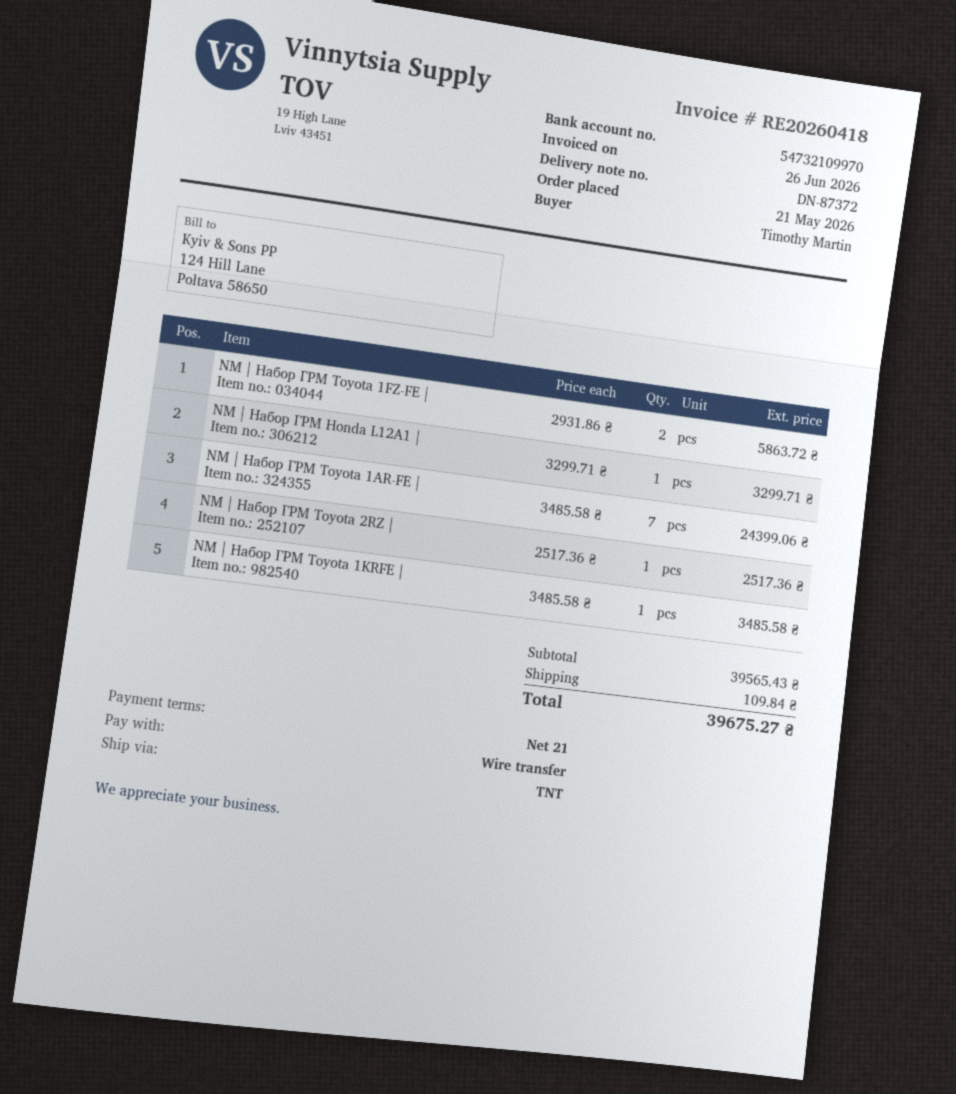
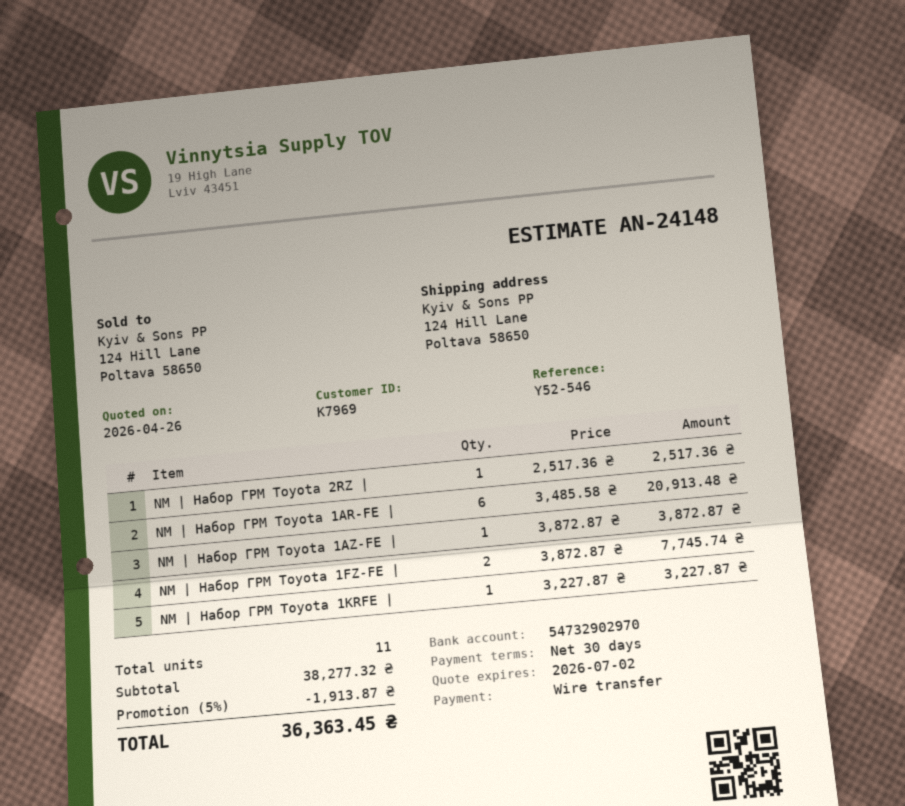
payment terms: 21 days -> 30 days
bank account: 54732109970 -> 54732902970
NM | Набор ГРМ Toyota 1FZ-FE |: 2 x 2931.86 = 5863.72 -> 2 x 3872.87 = 7745.74
NM | Набор ГРМ Honda L12A1 |: 1 x 3299.71 = 3299.71 -> none
NM | Набор ГРМ Toyota 1AR-FE |: 7 x 3485.58 = 24399.06 -> 6 x 3485.58 = 20913.48
NM | Набор ГРМ Toyota 1KRFE |: 1 x 3485.58 = 3485.58 -> 1 x 3227.87 = 3227.87
NM | Набор ГРМ Toyota 1AZ-FE |: none -> 1 x 3872.87 = 3872.87
subtotal: 39565.43 -> 38277.32
discount: none -> 5% = 1913.87
shipping: 109.84 -> none
total: 39675.27 -> 36363.45

